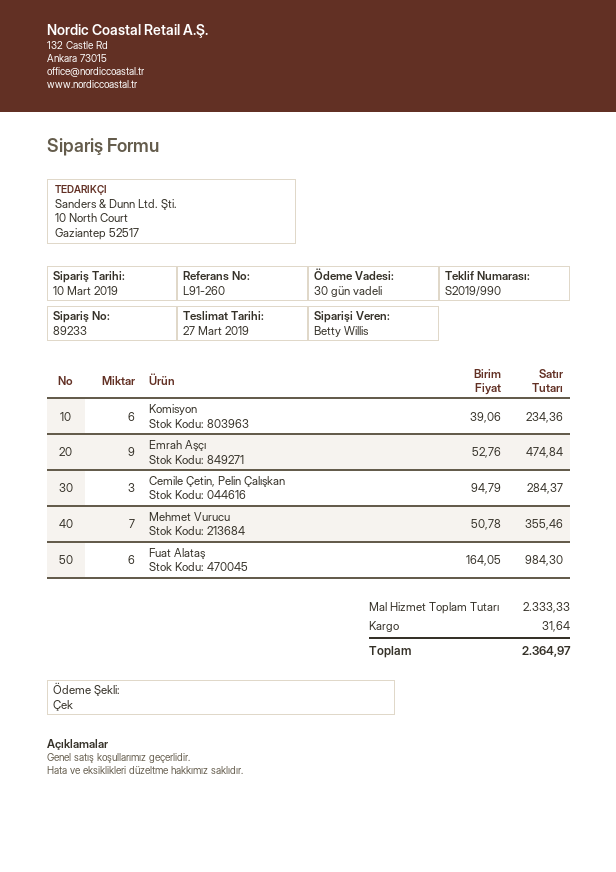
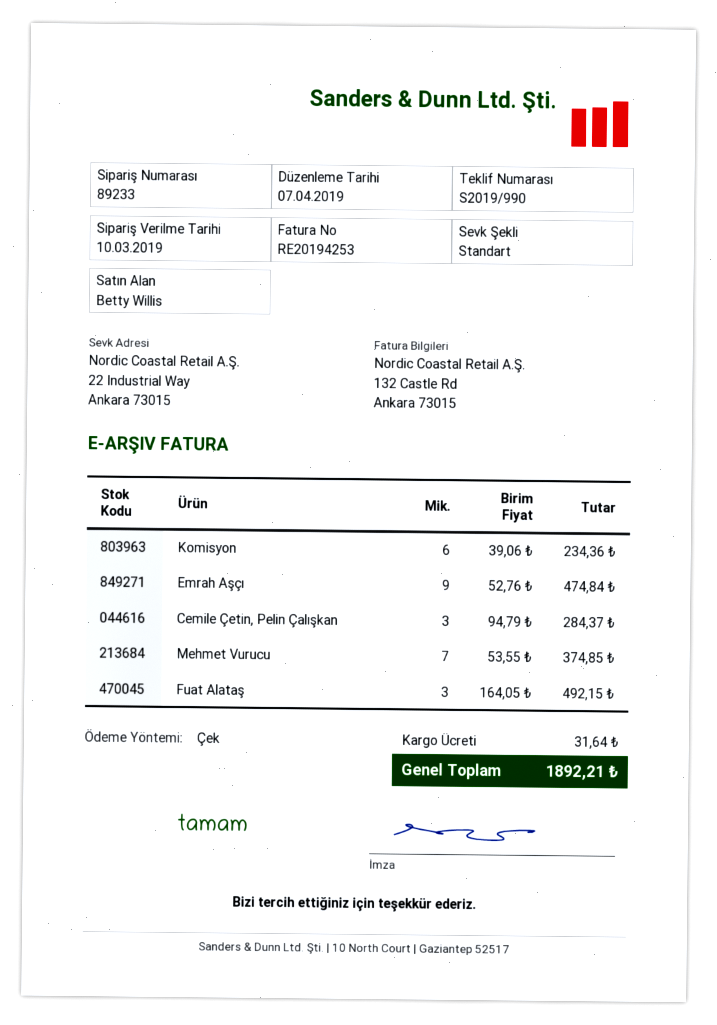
Mehmet Vurucu: 7 x 50.78 = 355.46 -> 7 x 53.55 = 374.85
Fuat Alataş: 6 x 164.05 = 984.30 -> 3 x 164.05 = 492.15
total: 2364.97 -> 1892.21

